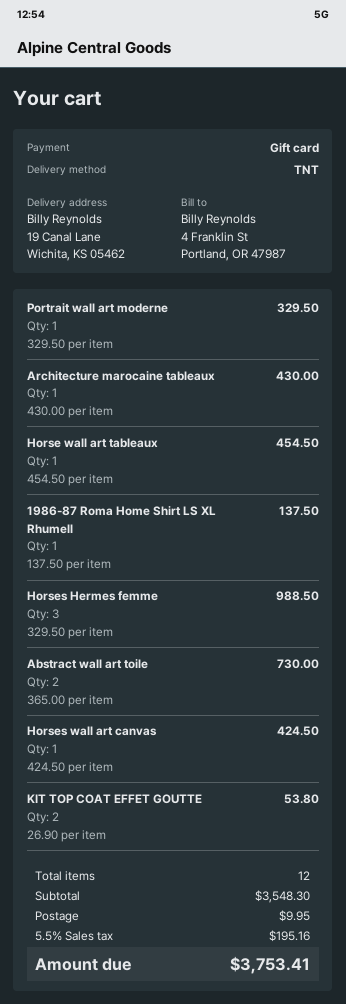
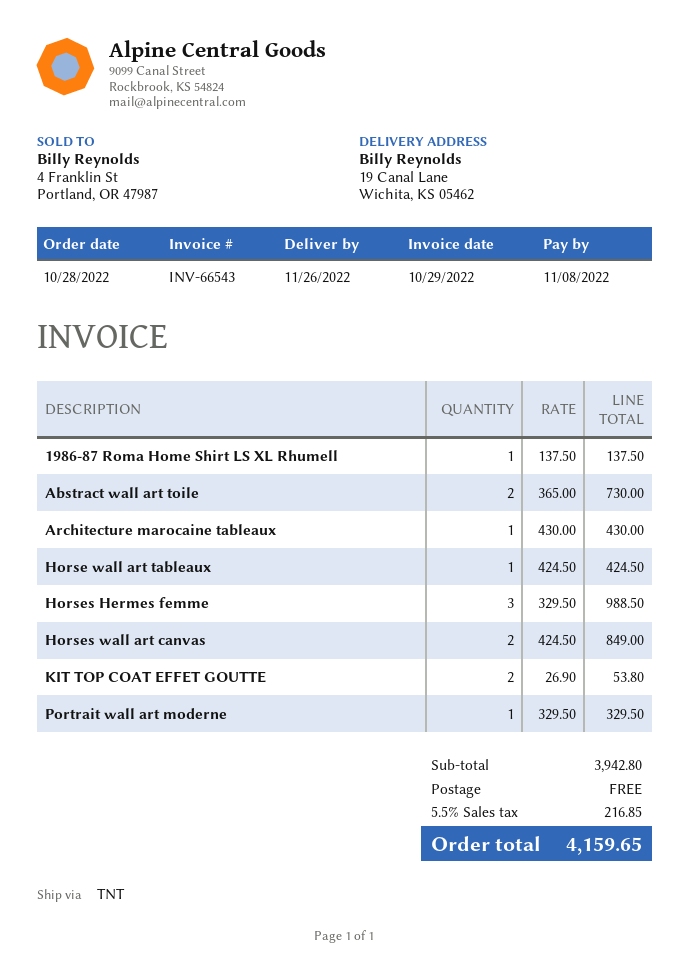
Horse wall art tableaux: 1 x 454.50 = 454.50 -> 1 x 424.50 = 424.50
Horses wall art canvas: 1 x 424.50 = 424.50 -> 2 x 424.50 = 849.00
subtotal: 3548.30 -> 3942.80
shipping: 9.95 -> 0.00
tax: 5.5% = 195.16 -> 5.5% = 216.85
total: 3753.41 -> 4159.65

